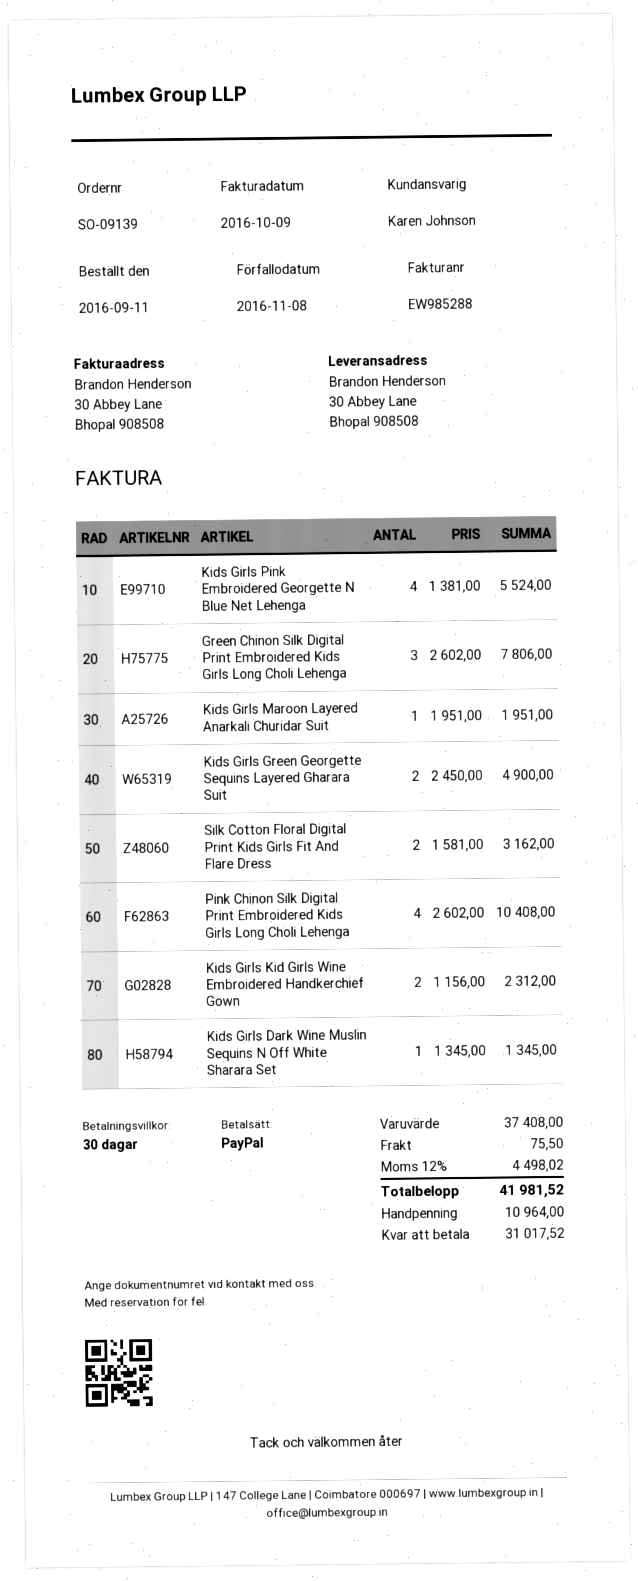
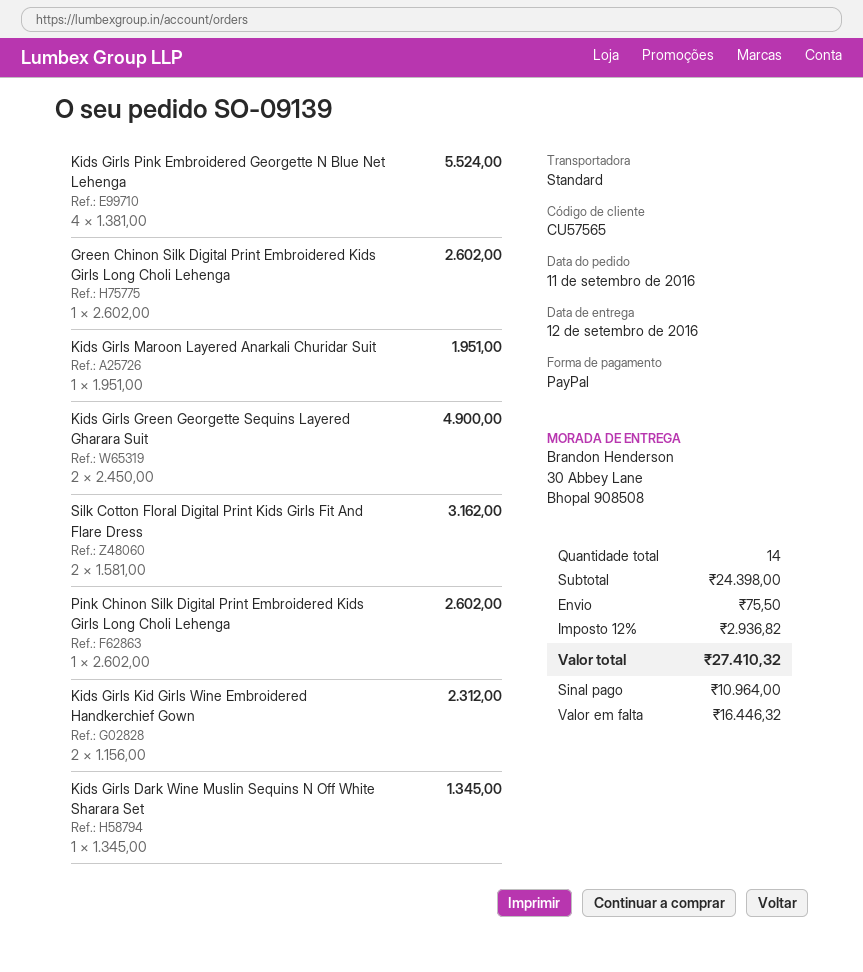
Green Chinon Silk Digital Print Embroidered Kids Girls Long Choli Lehenga: 3 x 2602.00 = 7806.00 -> 1 x 2602.00 = 2602.00
Pink Chinon Silk Digital Print Embroidered Kids Girls Long Choli Lehenga: 4 x 2602.00 = 10408.00 -> 1 x 2602.00 = 2602.00
subtotal: 37408.00 -> 24398.00
tax: 12% = 4498.02 -> 12% = 2936.82
total: 41981.52 -> 27410.32
balance: 31017.52 -> 16446.32

